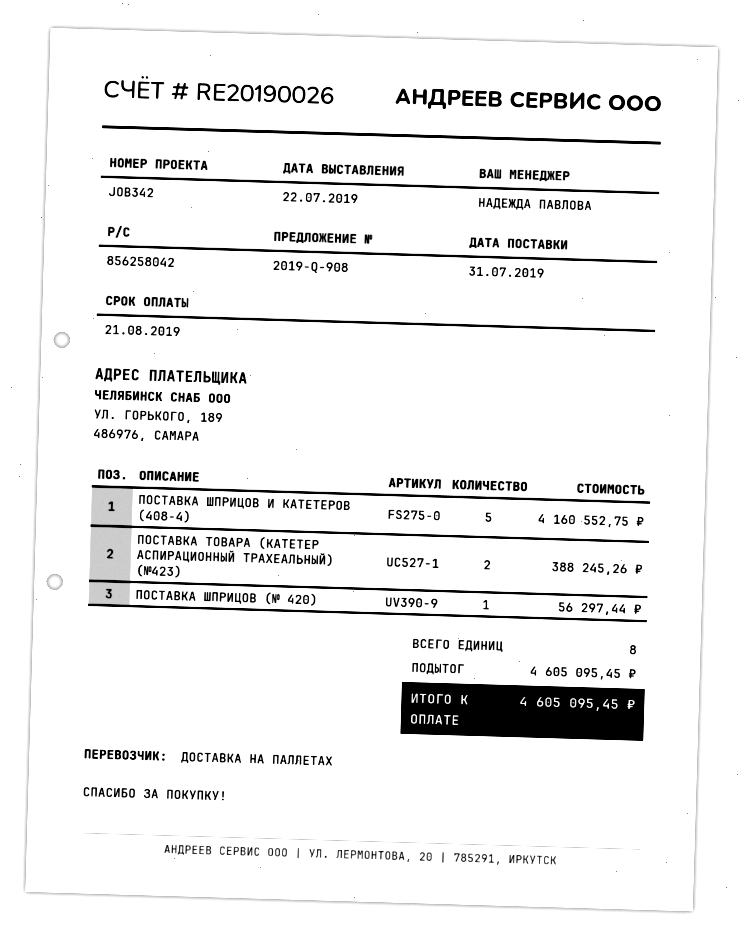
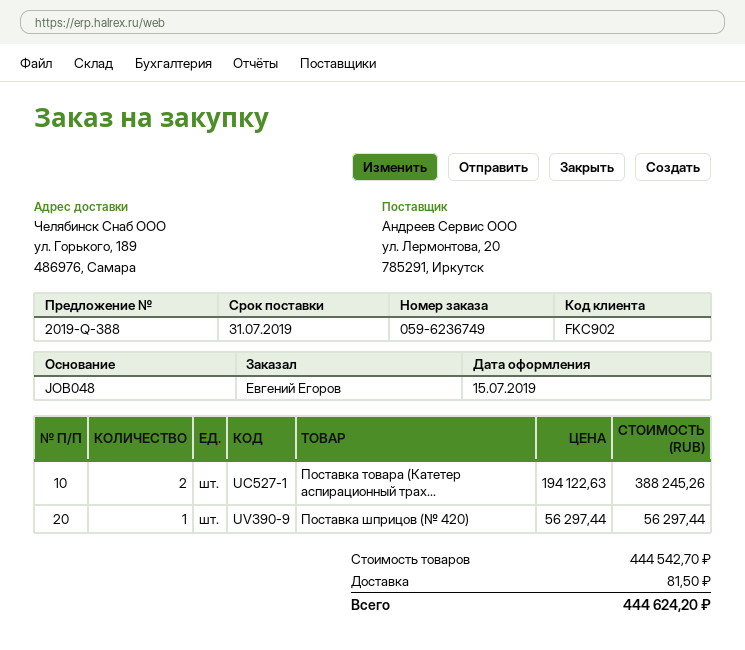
quote number: 2019-Q-908 -> 2019-Q-388
reference: JOB342 -> JOB048
ПОСТАВКА ШПРИЦОВ И КАТЕТЕРОВ (408-4): 5 for 4160552.75 -> none
subtotal: 4605095.45 -> 444542.70
shipping: none -> 81.50
total: 4605095.45 -> 444624.20

